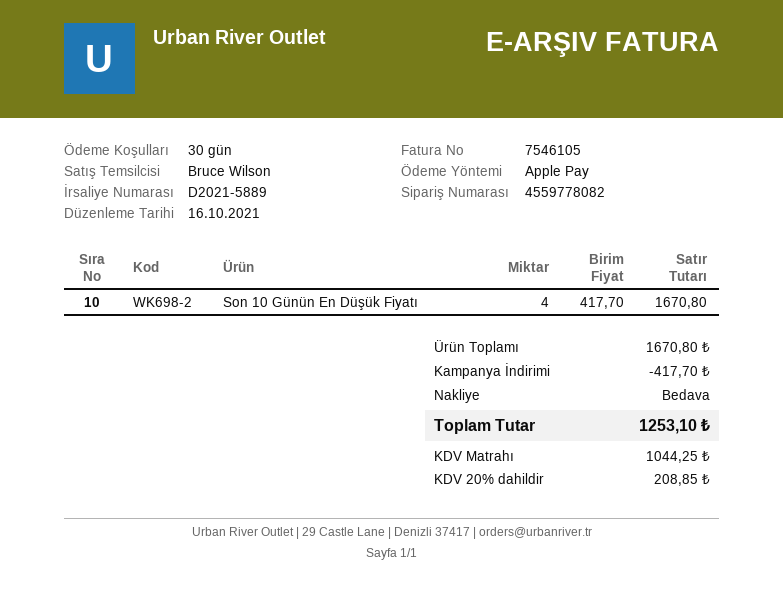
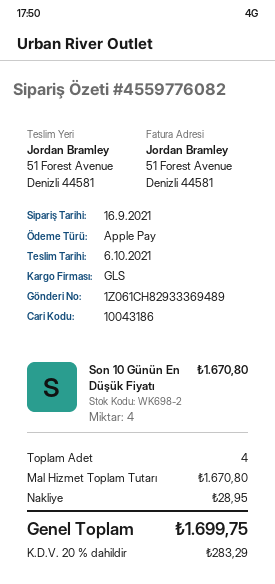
order number: 4559778082 -> 4559776082
discount: 417.70 -> none
shipping: 0.00 -> 28.95
tax: 20% = 208.85 -> 20% = 283.29
total: 1253.10 -> 1699.75

